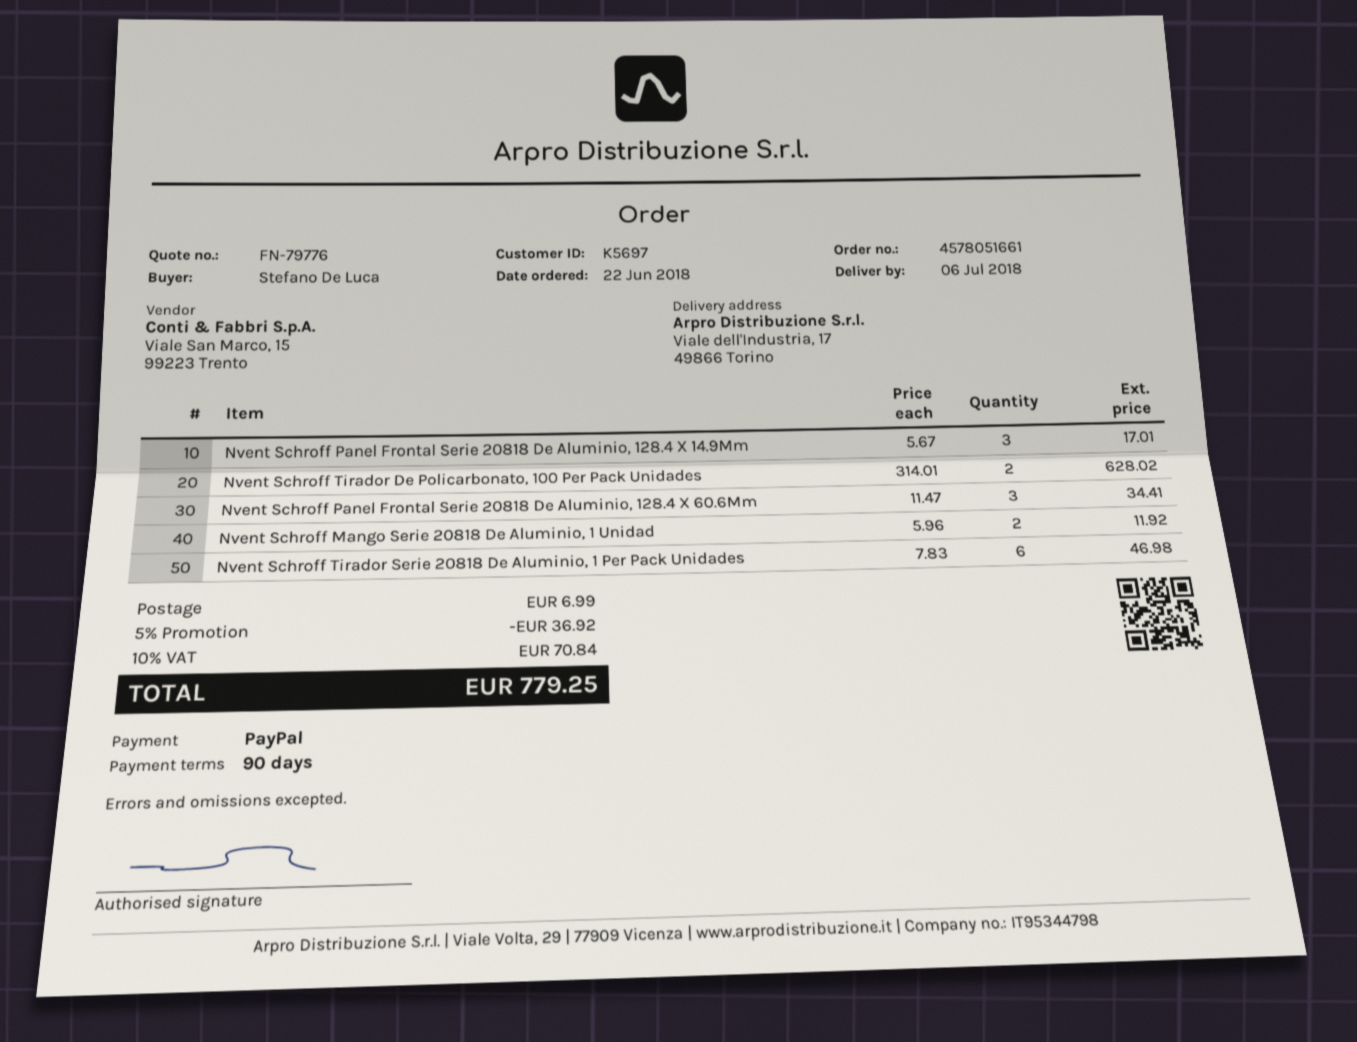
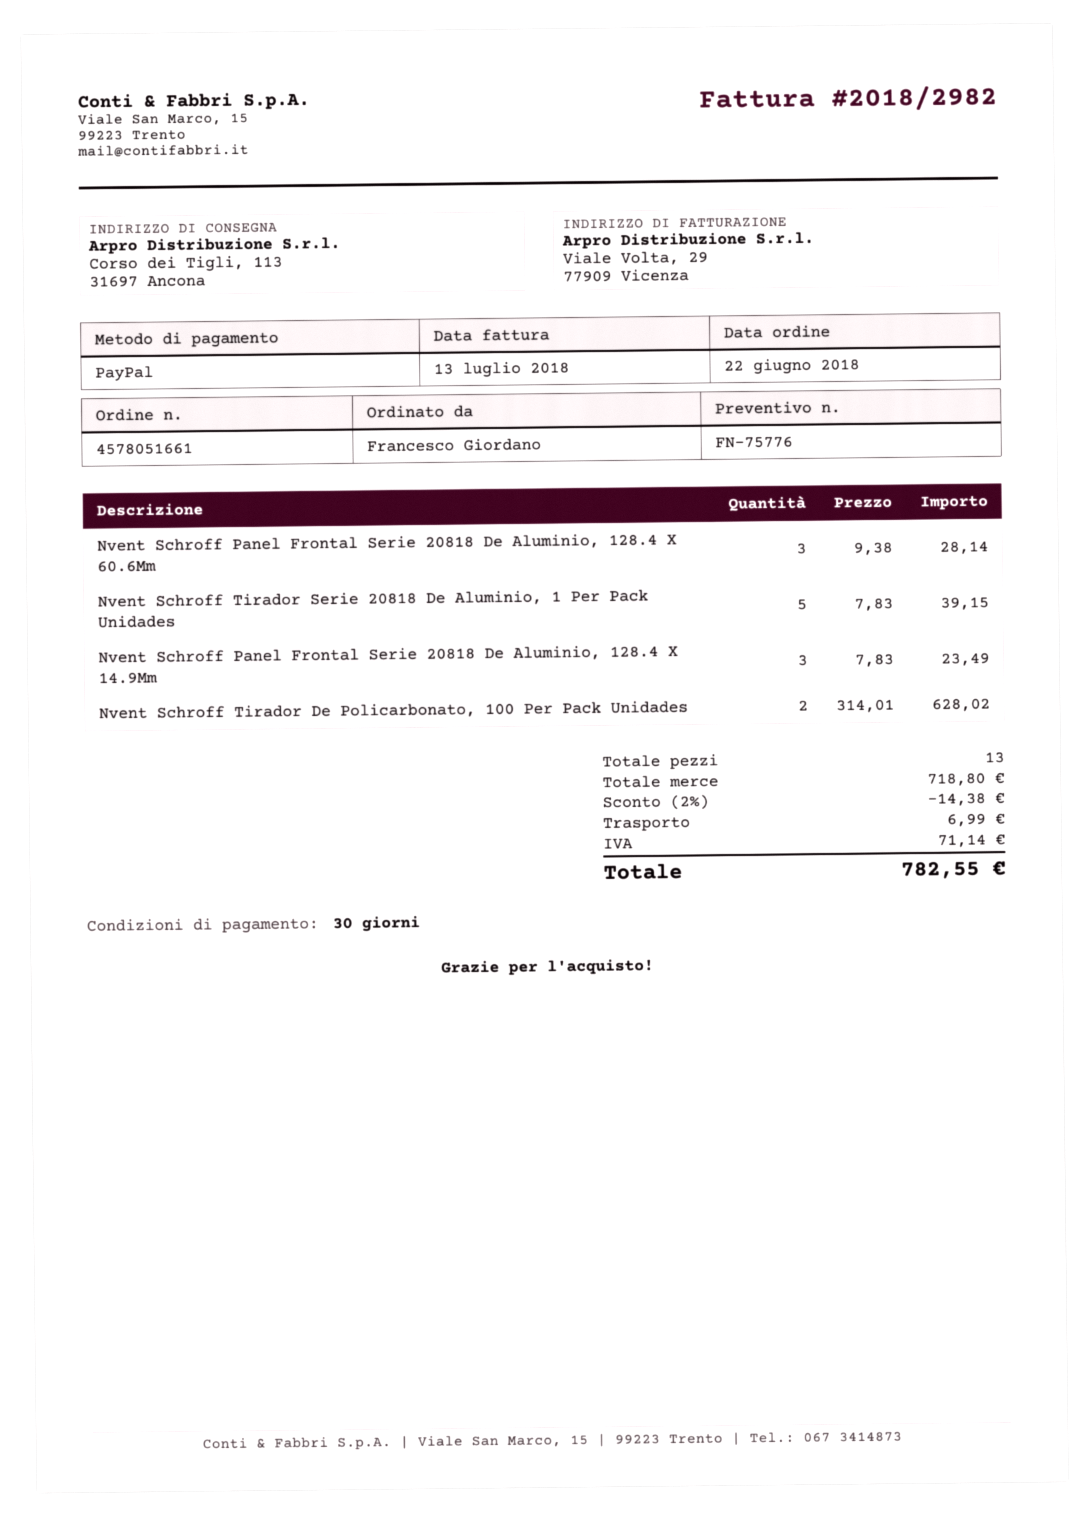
quote number: FN-79776 -> FN-75776
payment terms: 90 days -> 30 days
ordered by: Stefano De Luca -> Francesco Giordano
ship to: Viale dell'Industria, 17, 49866 Torino -> Corso dei Tigli, 113, 31697 Ancona
Nvent Schroff Panel Frontal Serie 20818 De Aluminio, 128.4 X 14.9Mm: 3 x 5.67 = 17.01 -> 3 x 7.83 = 23.49
Nvent Schroff Panel Frontal Serie 20818 De Aluminio, 128.4 X 60.6Mm: 3 x 11.47 = 34.41 -> 3 x 9.38 = 28.14
Nvent Schroff Mango Serie 20818 De Aluminio, 1 Unidad: 2 x 5.96 = 11.92 -> none
Nvent Schroff Tirador Serie 20818 De Aluminio, 1 Per Pack Unidades: 6 x 7.83 = 46.98 -> 5 x 7.83 = 39.15
discount: 5% = 36.92 -> 2% = 14.38
tax: 70.84 -> 71.14
total: 779.25 -> 782.55

